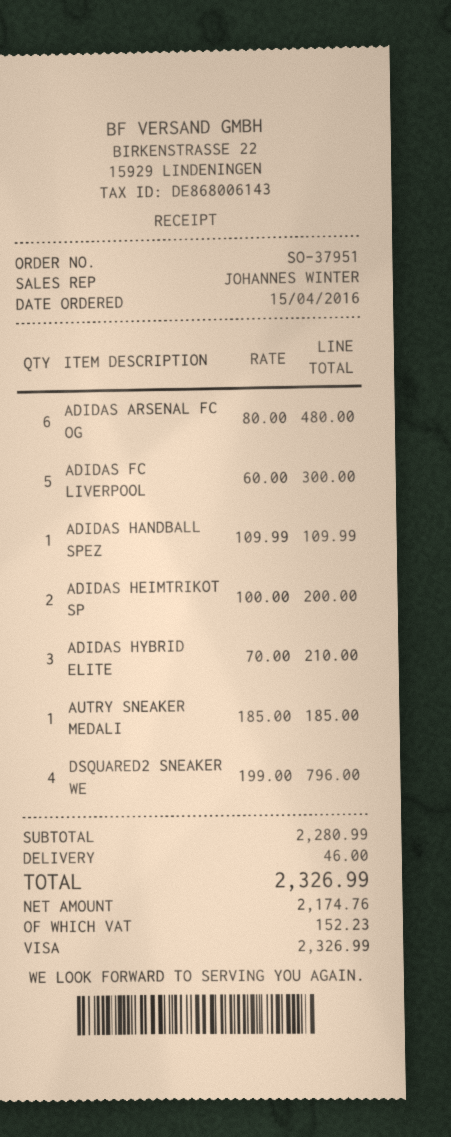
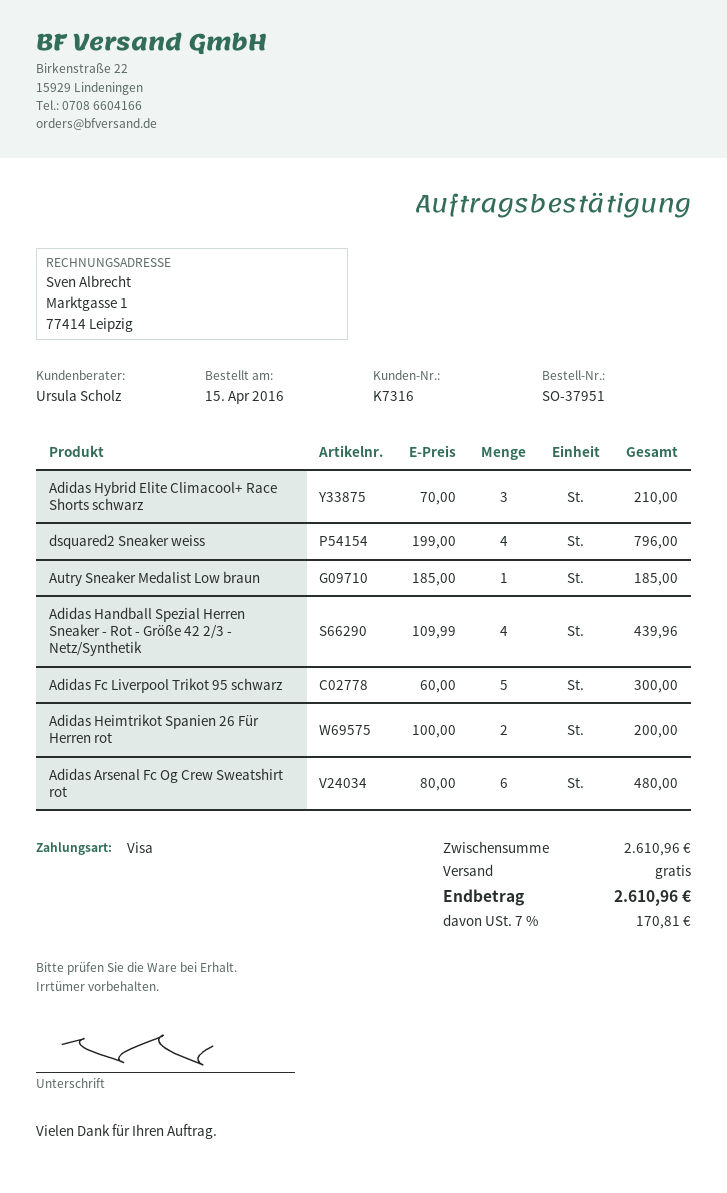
sales rep: JOHANNES WINTER -> Ursula Scholz
ADIDAS HANDBALL SPEZ: 1 x 109.99 = 109.99 -> 4 x 109.99 = 439.96
subtotal: 2280.99 -> 2610.96
shipping: 46.00 -> 0.00
tax: 152.23 -> 170.81
total: 2326.99 -> 2610.96

